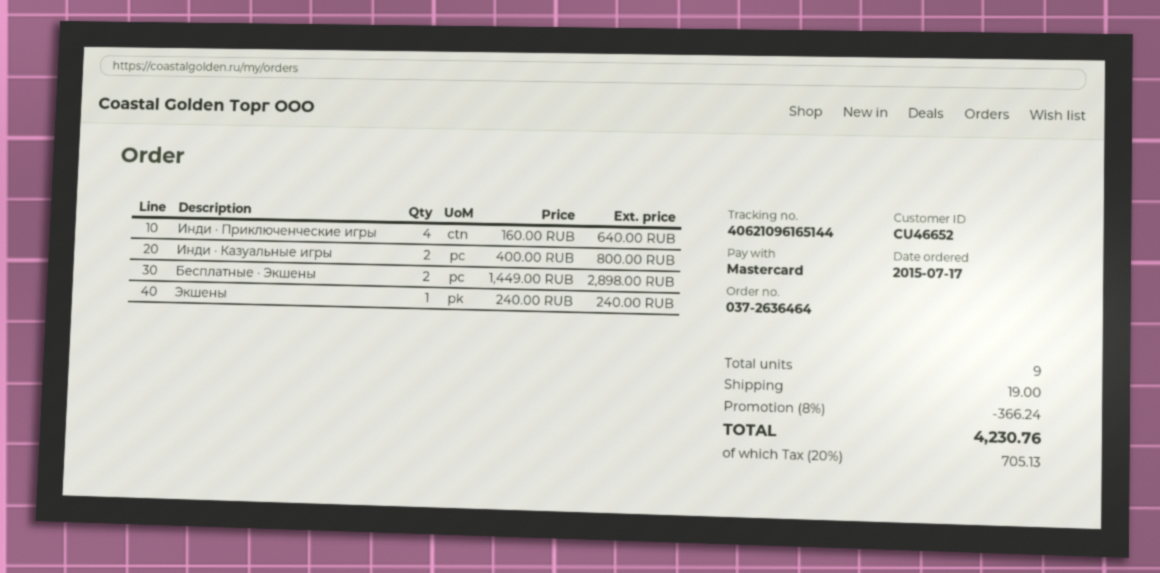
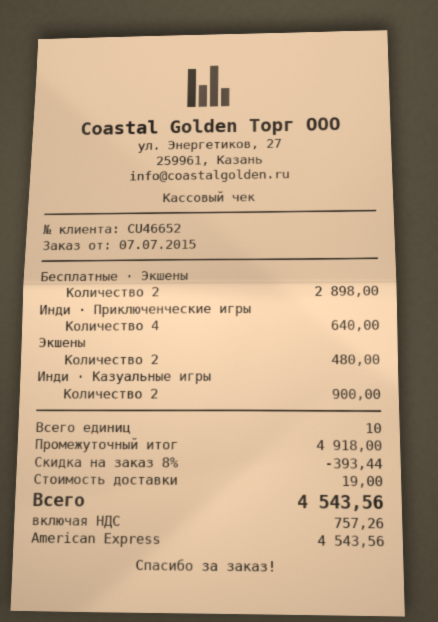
order date: 2015-07-17 -> 2015-07-07
payment method: Mastercard -> American Express
Инди · Казуальные игры: 2 for 800.00 -> 2 for 900.00
Экшены: 1 for 240.00 -> 2 for 480.00
total quantity: 9 -> 10
discount: 8% = 366.24 -> 8% = 393.44
tax: 705.13 -> 757.26
total: 4230.76 -> 4543.56

